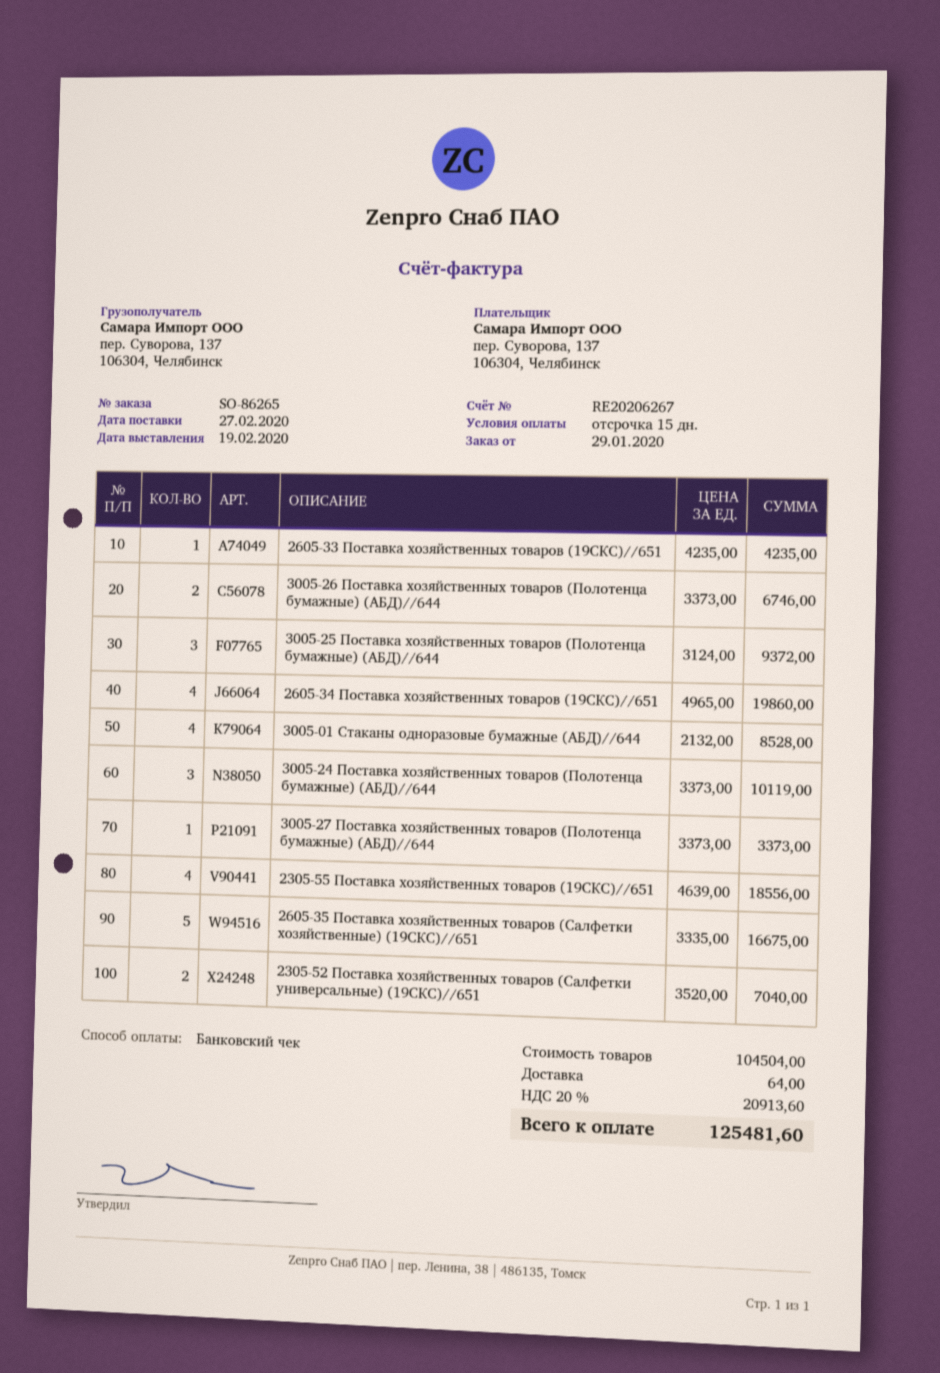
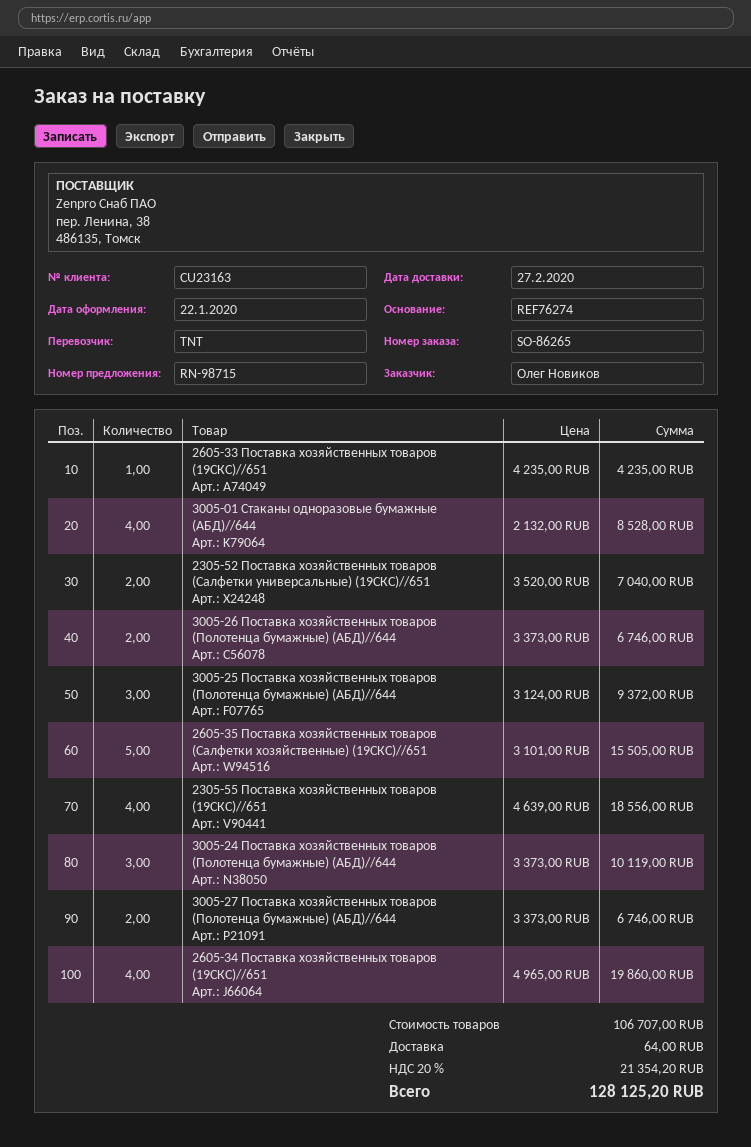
order date: 2020-01-29 -> 2020-01-22
3005-27 Поставка хозяйственных товаров (Полотенца бумажные) (АБД)//644: 1 x 3373.00 = 3373.00 -> 2 x 3373.00 = 6746.00
2605-35 Поставка хозяйственных товаров (Салфетки хозяйственные) (19СКС)//651: 5 x 3335.00 = 16675.00 -> 5 x 3101.00 = 15505.00
subtotal: 104504.00 -> 106707.00
tax: 20% = 20913.60 -> 20% = 21354.20
total: 125481.60 -> 128125.20

